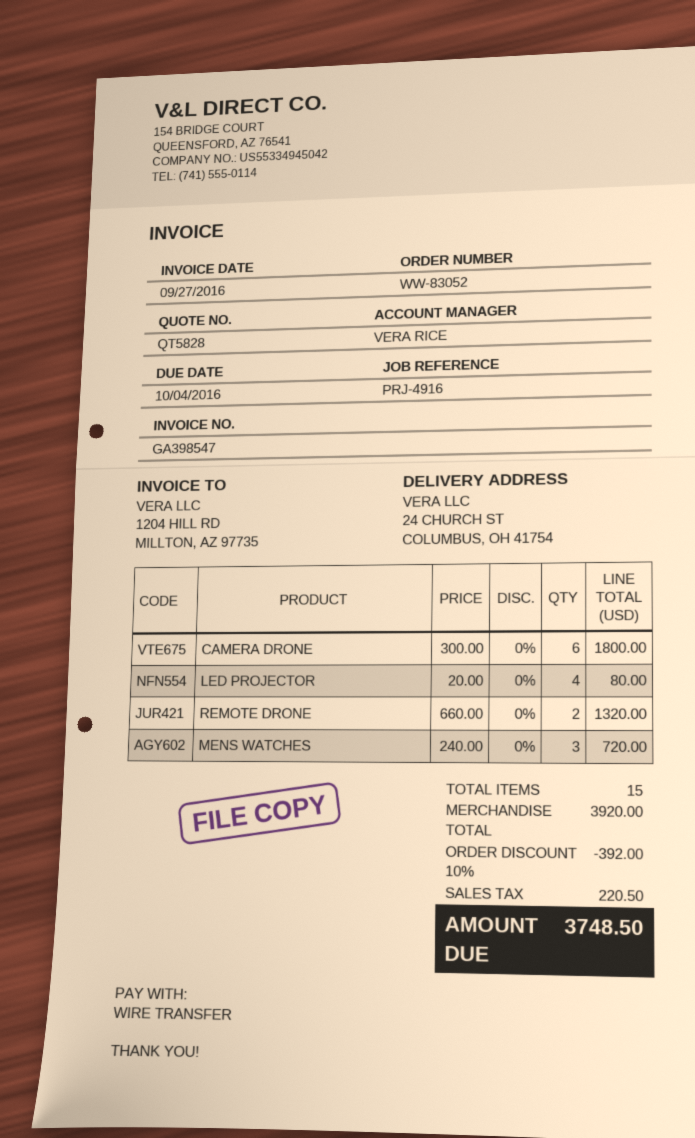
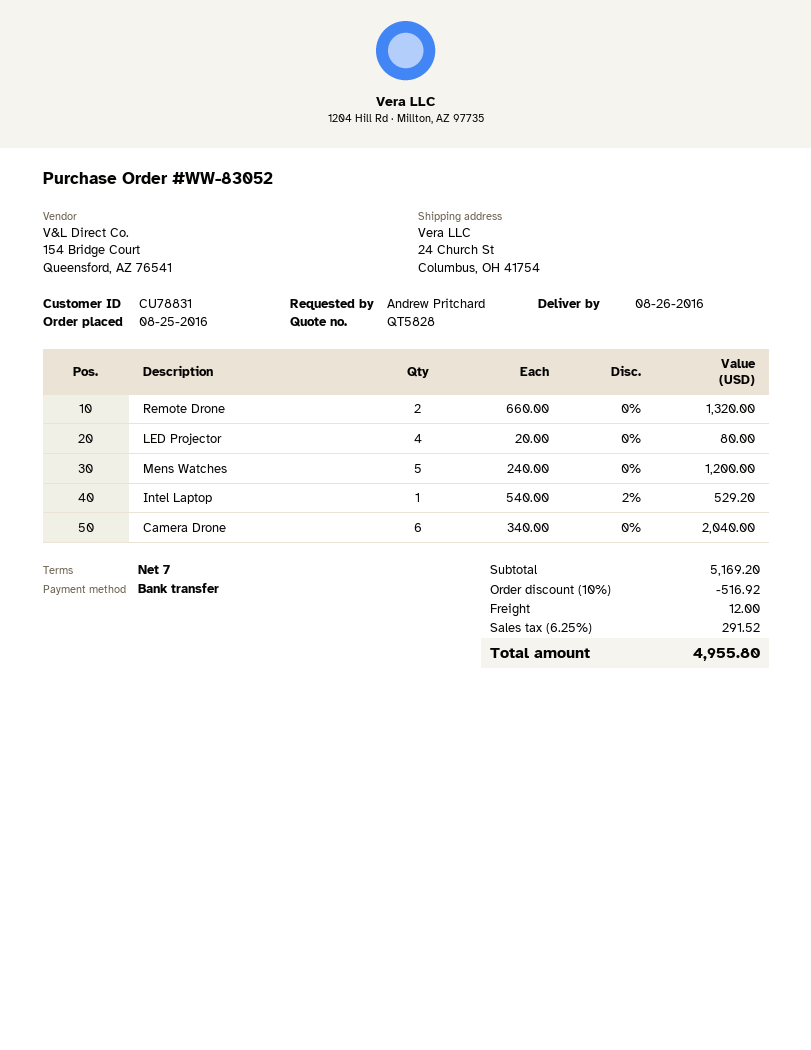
CAMERA DRONE: 6 x 300.00 = 1800.00 -> 6 x 340.00 = 2040.00
MENS WATCHES: 3 x 240.00 = 720.00 -> 5 x 240.00 = 1200.00
Intel Laptop: none -> 1 x 540.00 - 2% = 529.20
subtotal: 3920.00 -> 5169.20
discount: 10% = 392.00 -> 10% = 516.92
shipping: none -> 12.00
tax: 220.50 -> 291.52
total: 3748.50 -> 4955.80

